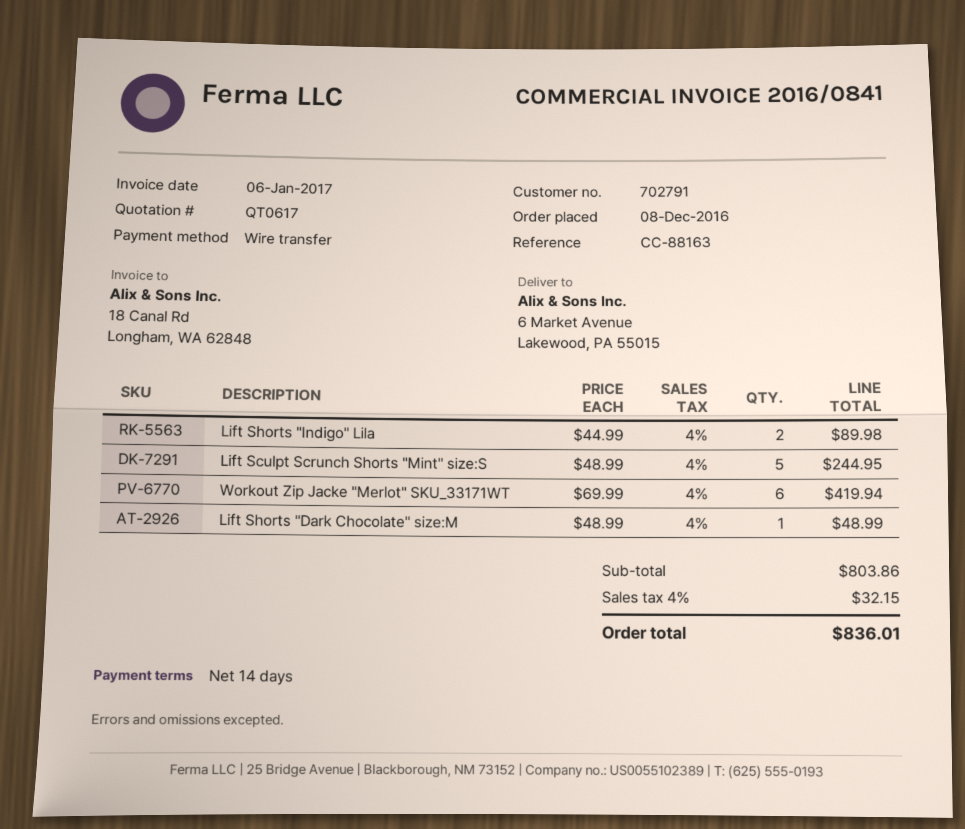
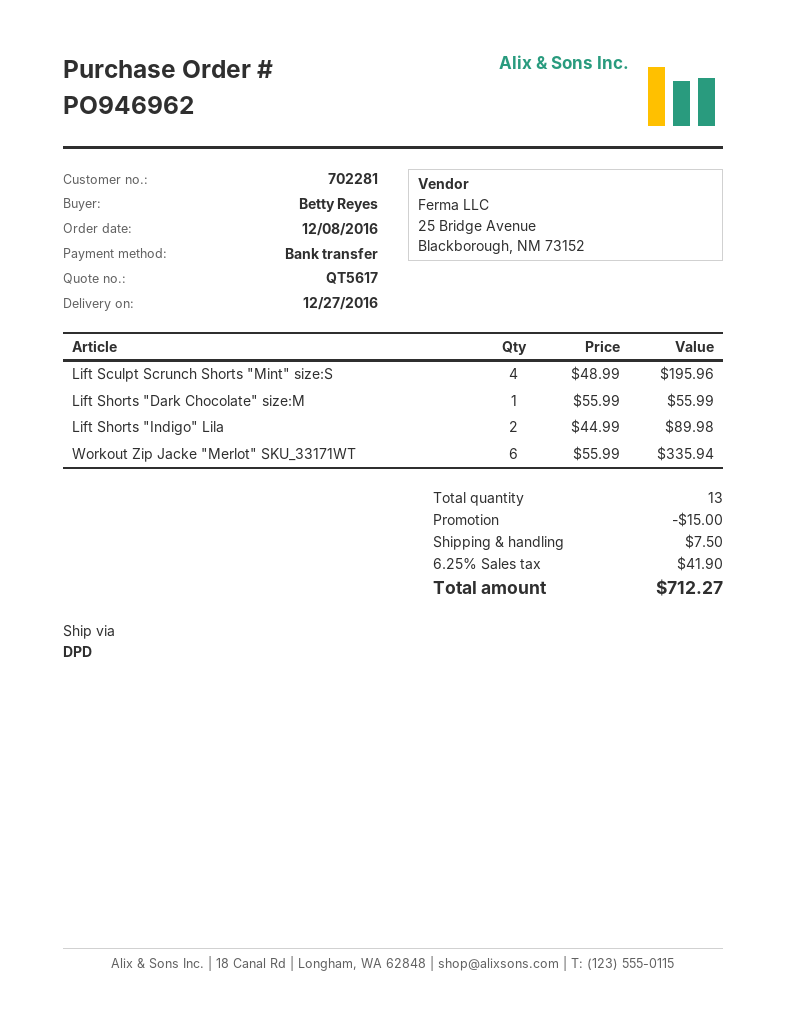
quote number: QT0617 -> QT5617
customer number: 702791 -> 702281
Lift Sculpt Scrunch Shorts "Mint" size:S: 5 x 48.99 = 244.95 -> 4 x 48.99 = 195.96
Workout Zip Jacke "Merlot" SKU_33171WT: 6 x 69.99 = 419.94 -> 6 x 55.99 = 335.94
Lift Shorts "Dark Chocolate" size:M: 1 x 48.99 = 48.99 -> 1 x 55.99 = 55.99
discount: none -> 15.00
shipping: none -> 7.50
tax: 4% = 32.15 -> 6.25% = 41.90
total: 836.01 -> 712.27

